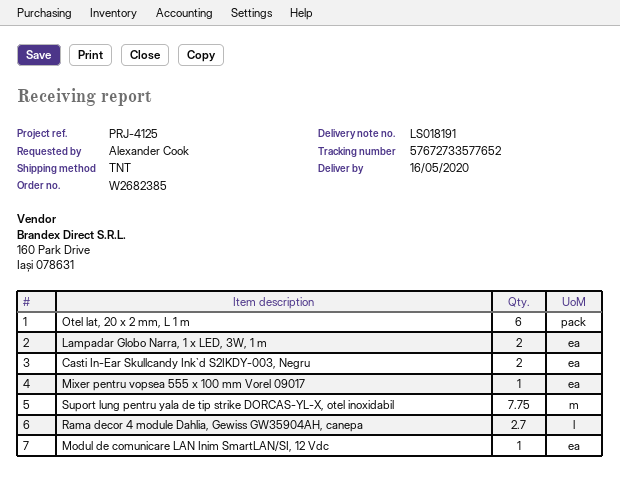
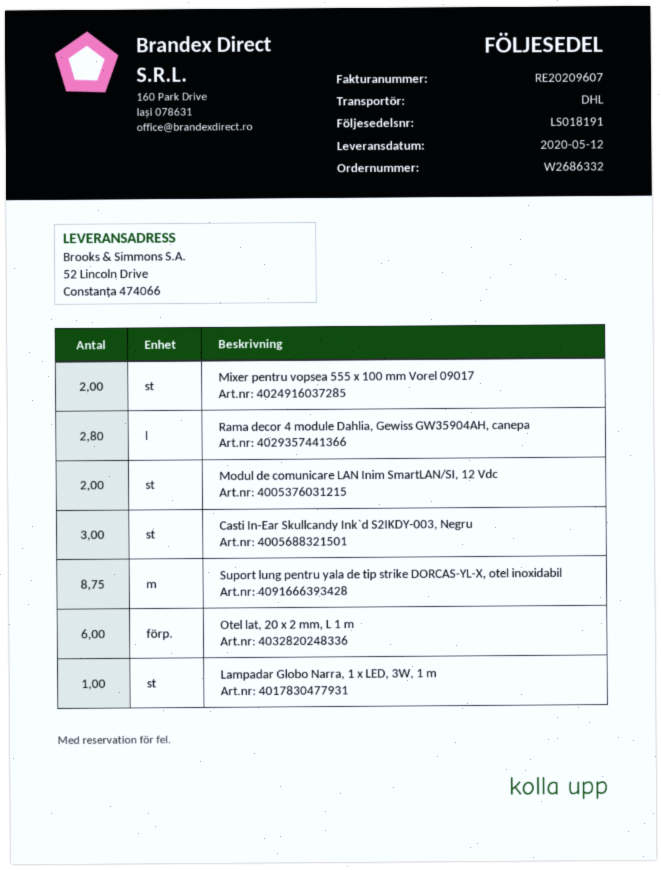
order number: W2682385 -> W2686332
delivery date: 2020-05-16 -> 2020-05-12
shipping method: TNT -> DHL
Lampadar Globo Narra, 1 x LED, 3W, 1 m: 2 -> 1
Casti In-Ear Skullcandy Ink`d S2IKDY-003, Negru: 2 -> 3
Mixer pentru vopsea 555 x 100 mm Vorel 09017: 1 -> 2
Suport lung pentru yala de tip strike DORCAS-YL-X, otel inoxidabil: 7.75 -> 8.75
Rama decor 4 module Dahlia, Gewiss GW35904AH, canepa: 2.7 -> 2.8
Modul de comunicare LAN Inim SmartLAN/SI, 12 Vdc: 1 -> 2

